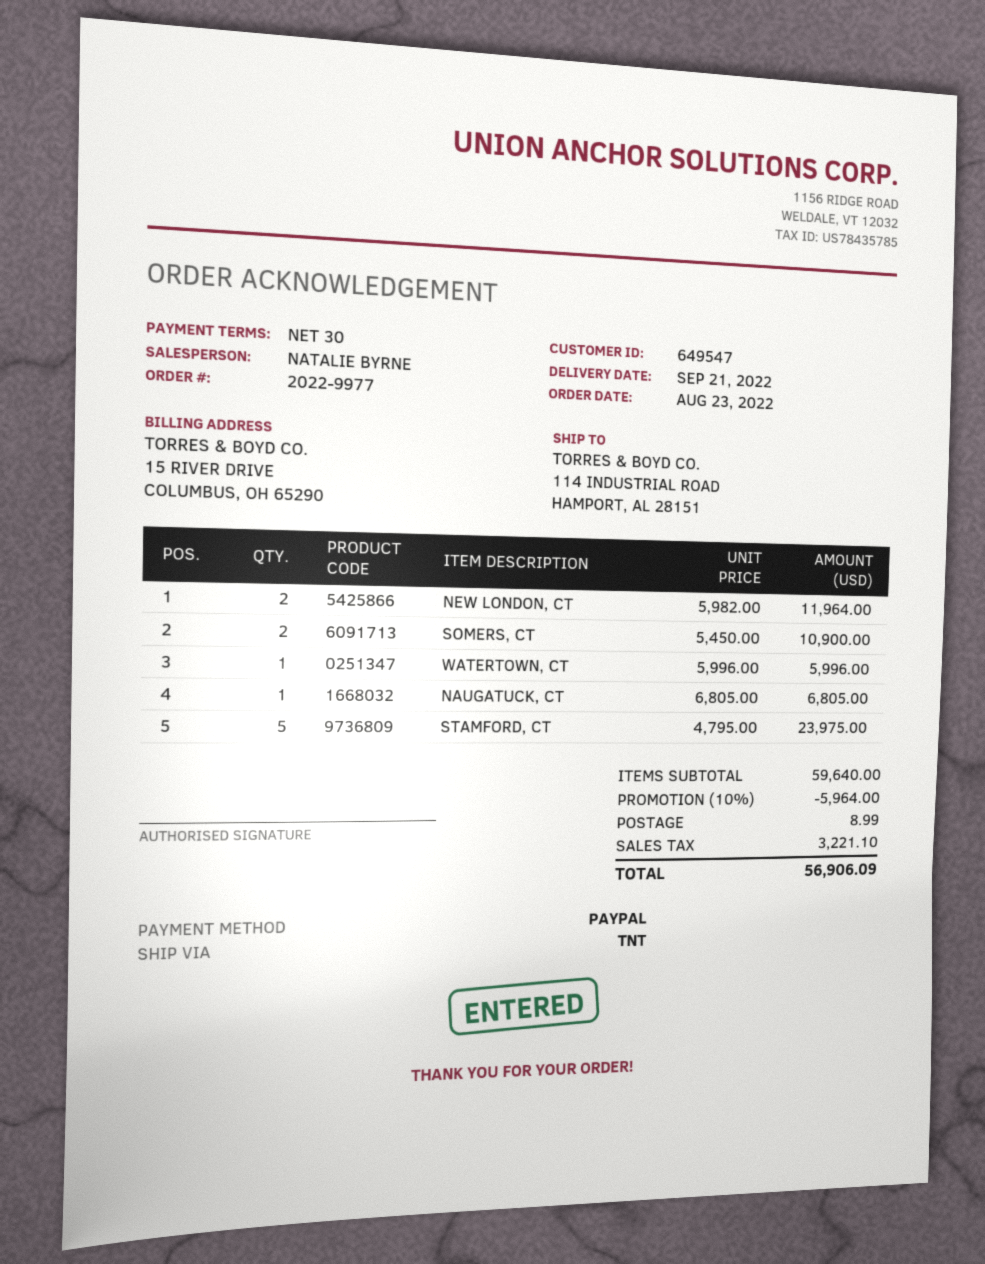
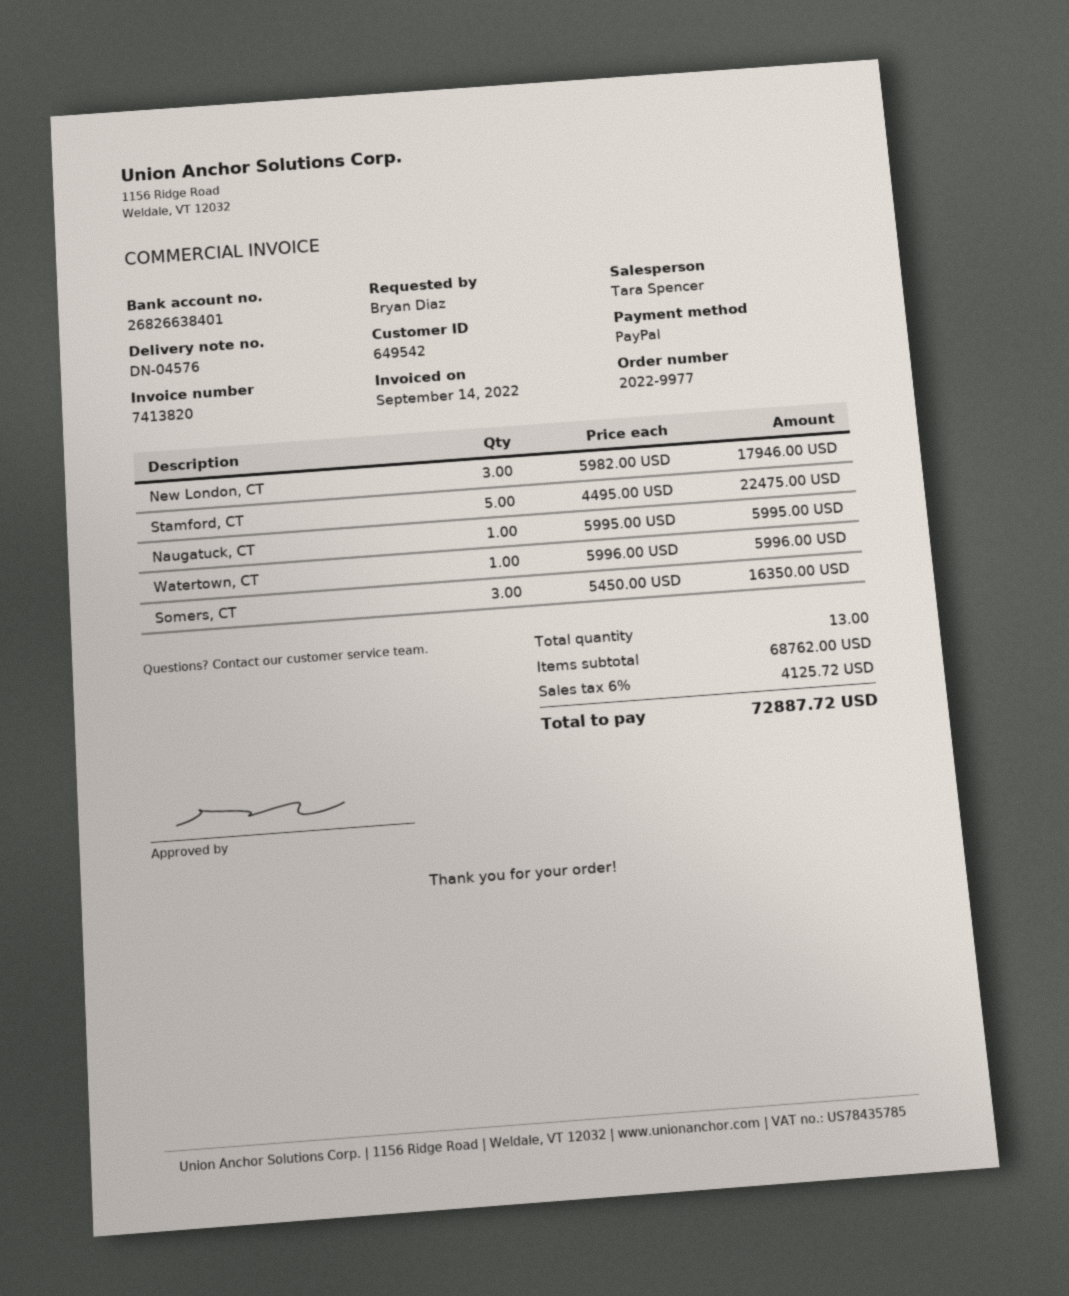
customer number: 649547 -> 649542
sales rep: NATALIE BYRNE -> Tara Spencer
NEW LONDON, CT: 2 x 5982.00 = 11964.00 -> 3 x 5982.00 = 17946.00
SOMERS, CT: 2 x 5450.00 = 10900.00 -> 3 x 5450.00 = 16350.00
NAUGATUCK, CT: 1 x 6805.00 = 6805.00 -> 1 x 5995.00 = 5995.00
STAMFORD, CT: 5 x 4795.00 = 23975.00 -> 5 x 4495.00 = 22475.00
subtotal: 59640.00 -> 68762.00
discount: 10% = 5964.00 -> none
shipping: 8.99 -> none
tax: 3221.10 -> 4125.72
total: 56906.09 -> 72887.72

